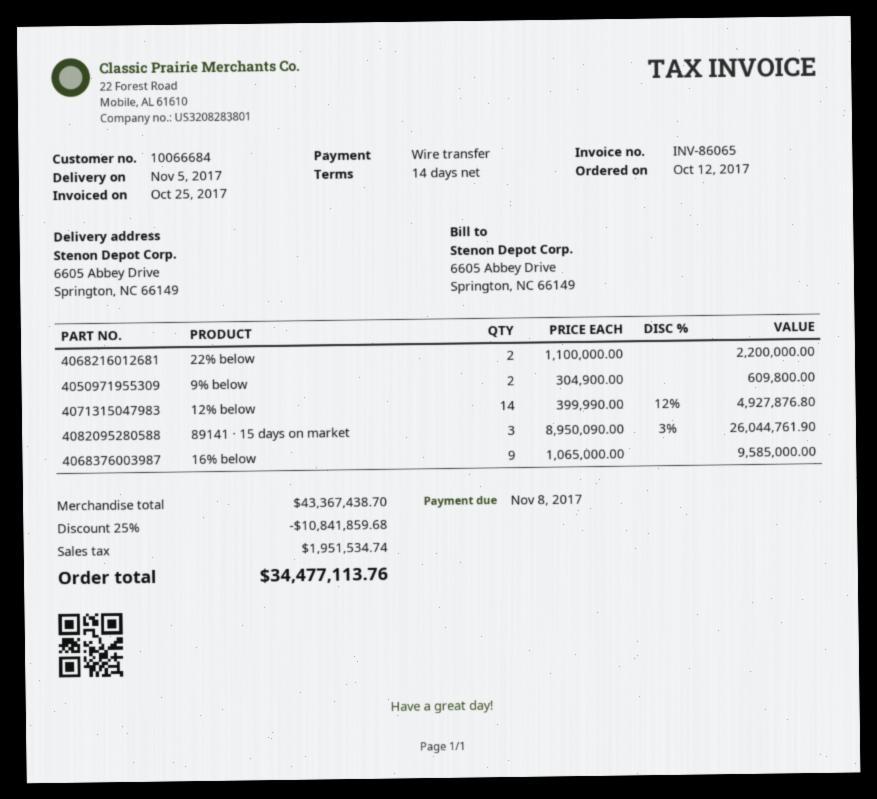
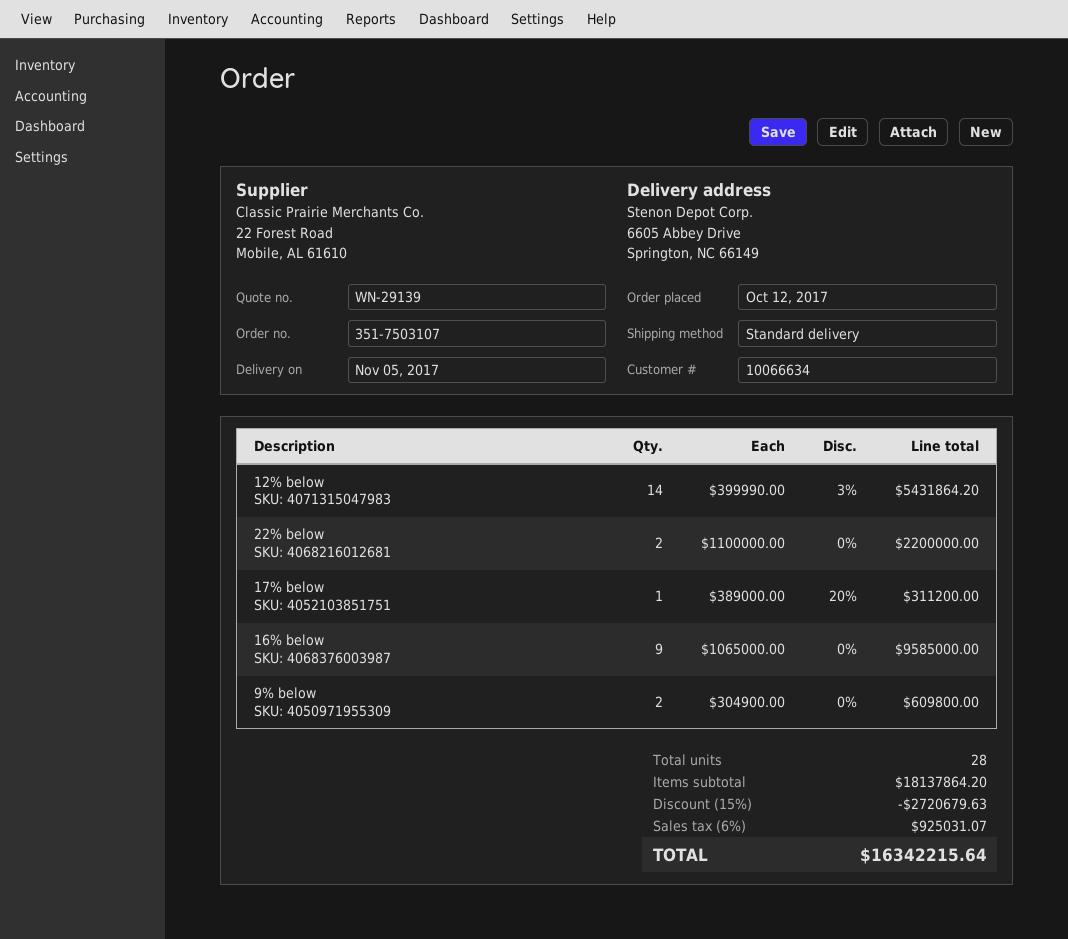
customer number: 10066684 -> 10066634
12% below: 14 x 399990.00 - 12% = 4927876.80 -> 14 x 399990.00 - 3% = 5431864.20
89141 · 15 days on market: 3 x 8950090.00 - 3% = 26044761.90 -> none
17% below: none -> 1 x 389000.00 - 20% = 311200.00
subtotal: 43367438.70 -> 18137864.20
discount: 25% = 10841859.68 -> 15% = 2720679.63
tax: 1951534.74 -> 925031.07
total: 34477113.76 -> 16342215.64

